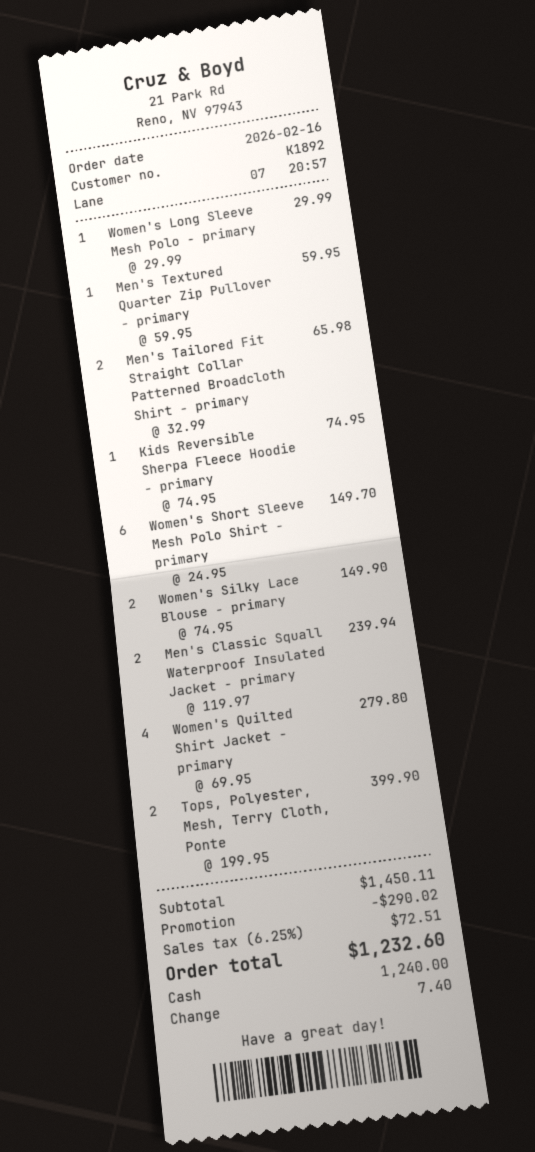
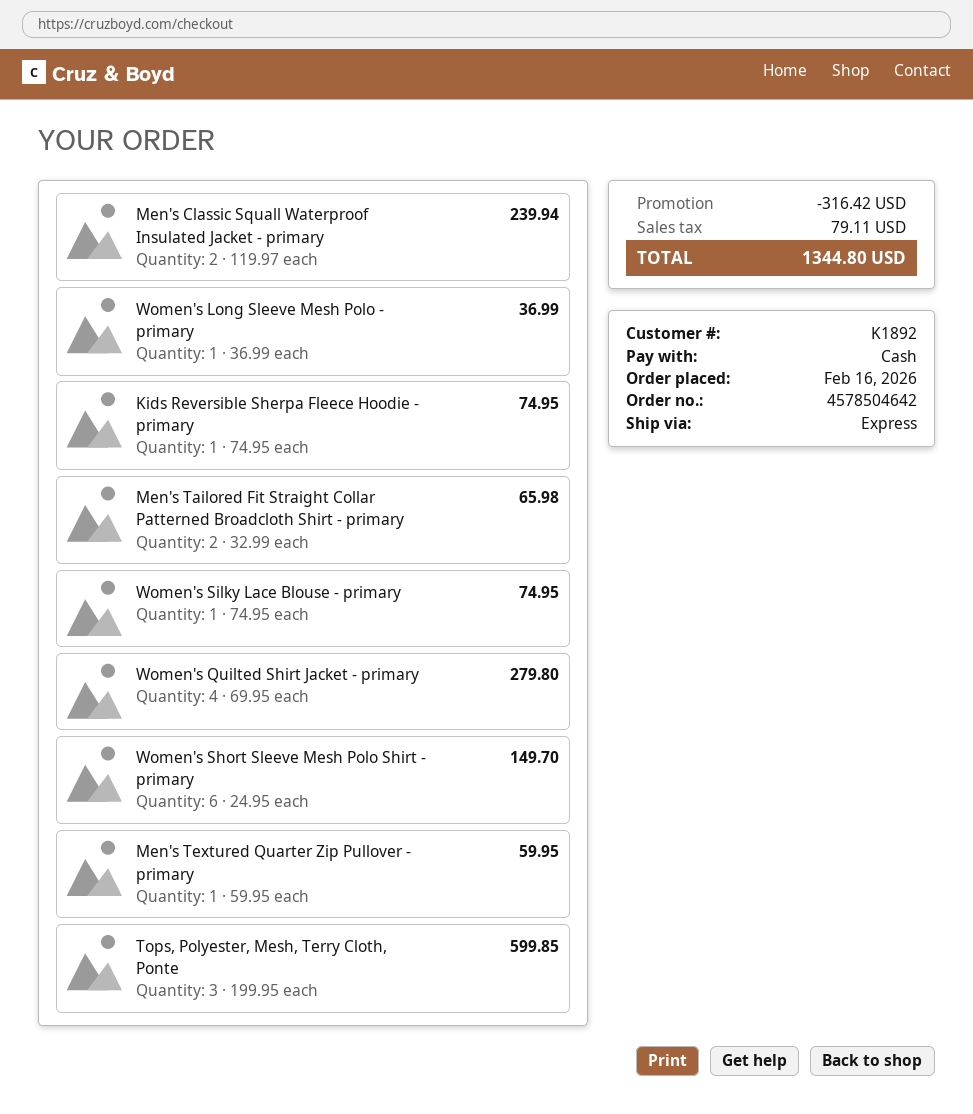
Women's Long Sleeve Mesh Polo - primary: 1 x 29.99 = 29.99 -> 1 x 36.99 = 36.99
Women's Silky Lace Blouse - primary: 2 x 74.95 = 149.90 -> 1 x 74.95 = 74.95
Tops, Polyester, Mesh, Terry Cloth, Ponte: 2 x 199.95 = 399.90 -> 3 x 199.95 = 599.85
discount: 290.02 -> 316.42
tax: 72.51 -> 79.11
total: 1232.60 -> 1344.80

